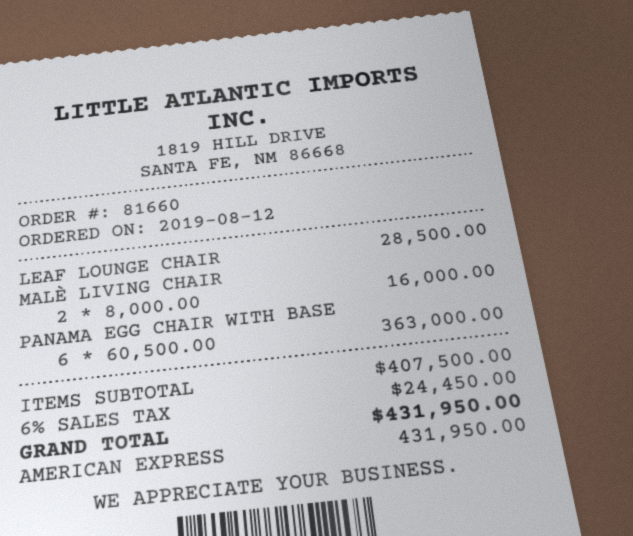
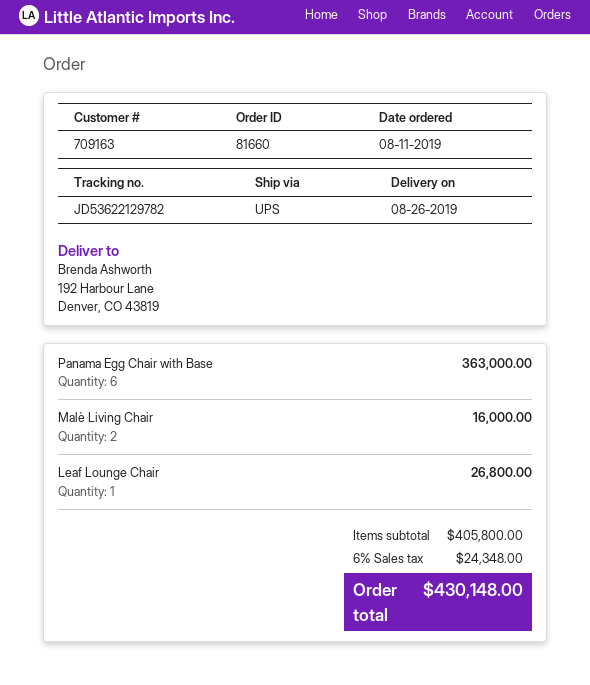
order date: 2019-08-12 -> 2019-08-11
LEAF LOUNGE CHAIR: 1 for 28500.00 -> 1 for 26800.00
subtotal: 407500.00 -> 405800.00
tax: 6% = 24450.00 -> 6% = 24348.00
total: 431950.00 -> 430148.00

